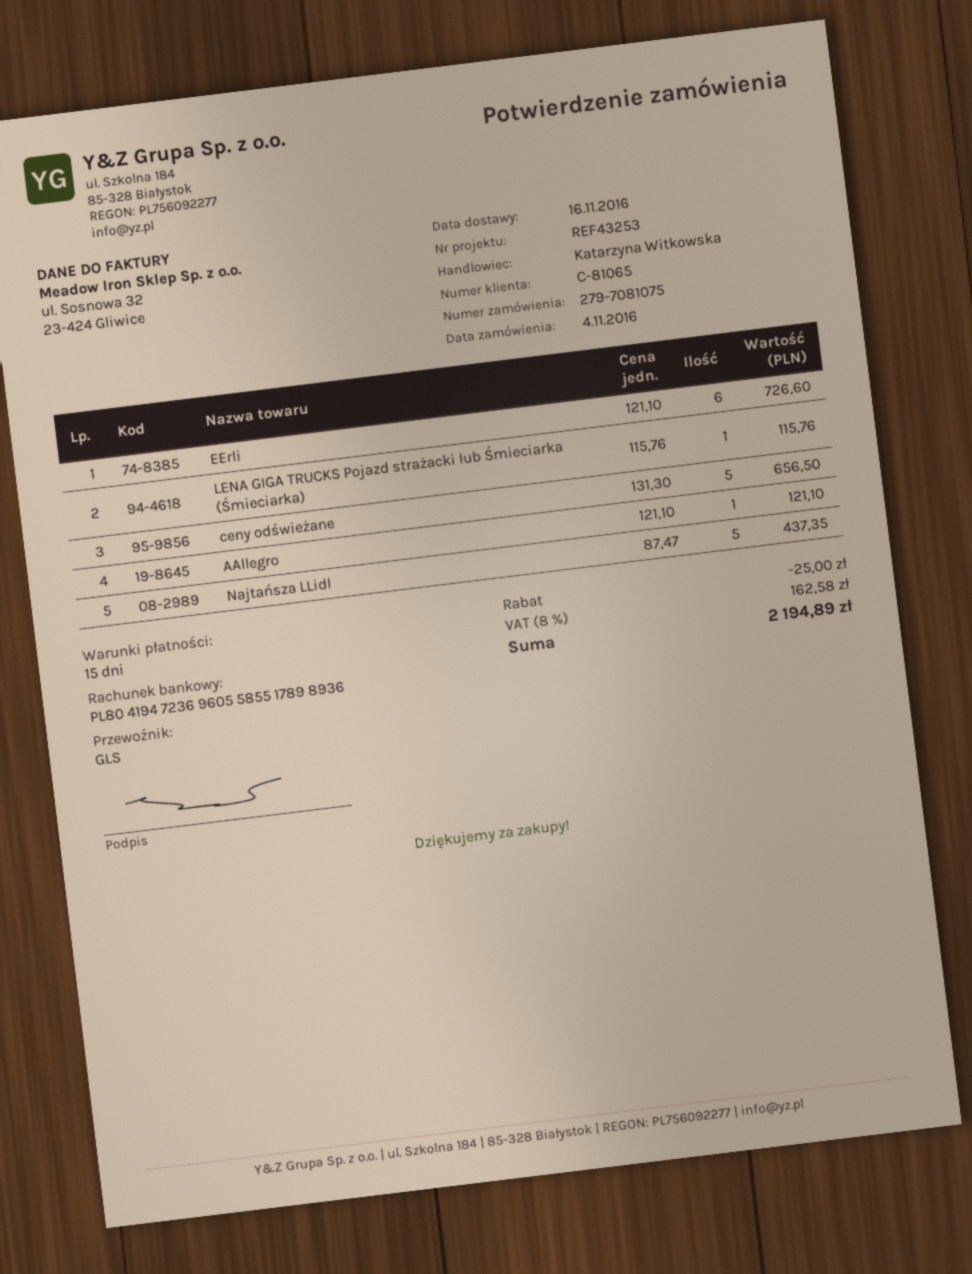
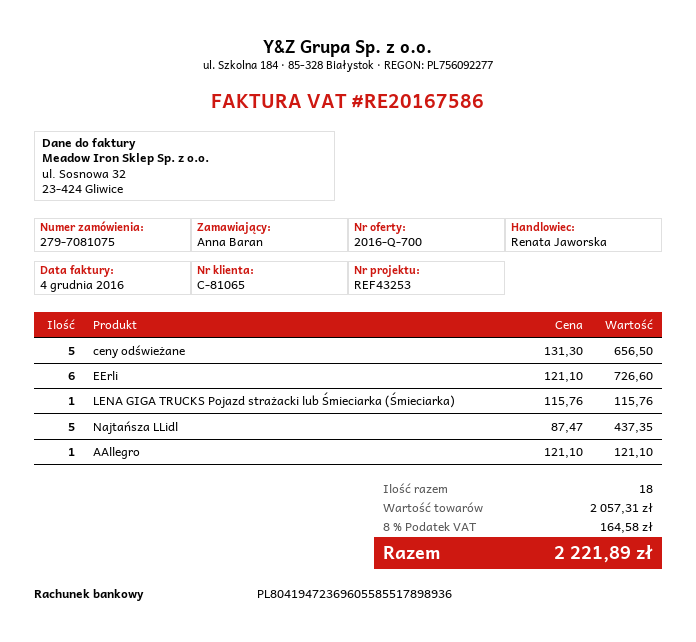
sales rep: Katarzyna Witkowska -> Renata Jaworska
discount: 25.00 -> none
tax: 8% = 162.58 -> 8% = 164.58
total: 2194.89 -> 2221.89

